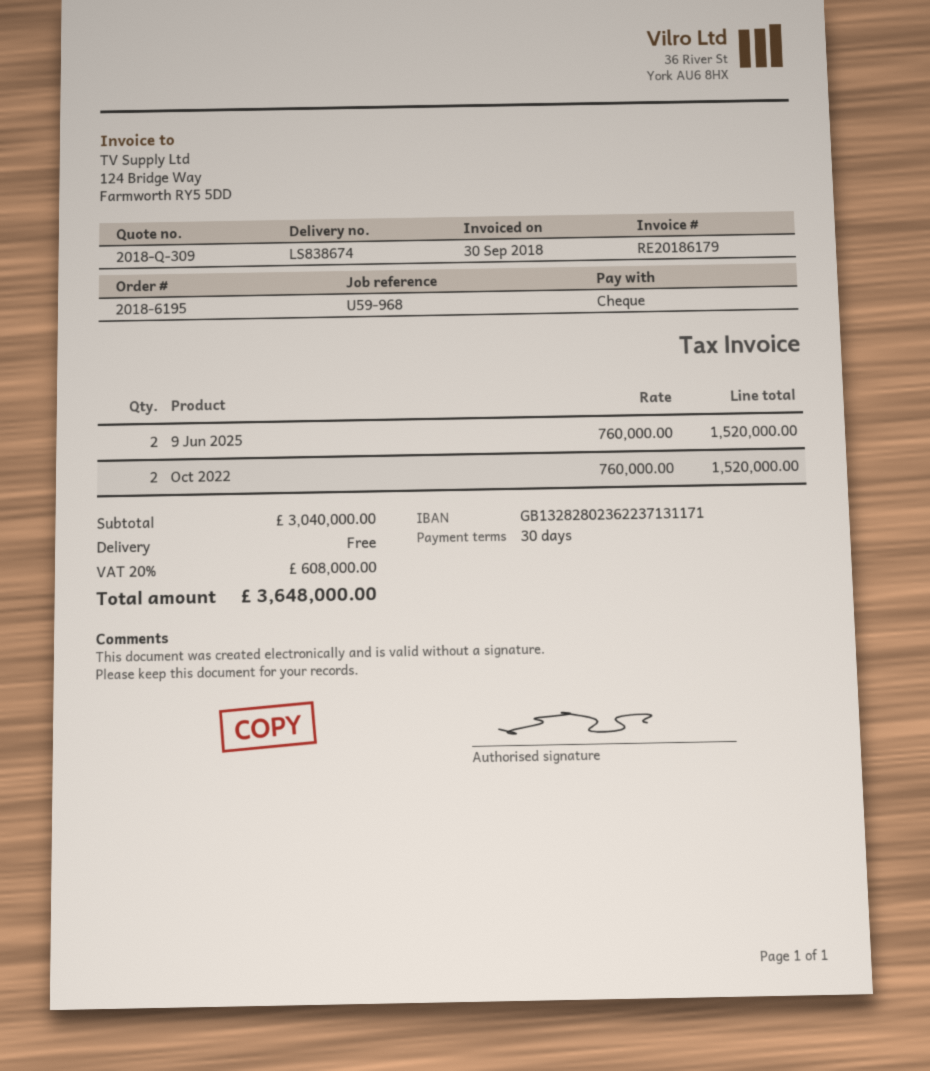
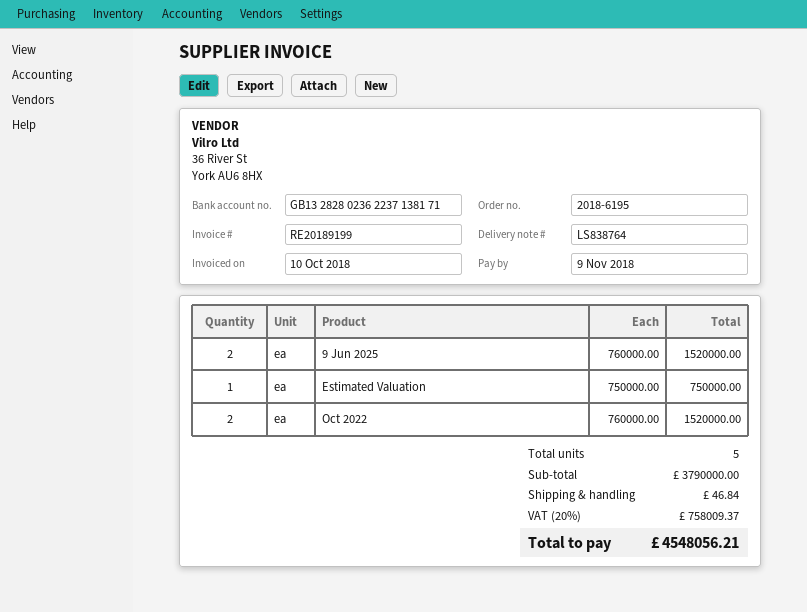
delivery note number: LS838674 -> LS838764
invoice number: RE20186179 -> RE20189199
invoice date: 2018-09-30 -> 2018-10-10
bank account: GB13282802362237131171 -> GB13282802362237138171
Estimated Valuation: none -> 1 x 750000.00 = 750000.00
subtotal: 3040000.00 -> 3790000.00
shipping: 0.00 -> 46.84
tax: 20% = 608000.00 -> 20% = 758009.37
total: 3648000.00 -> 4548056.21

